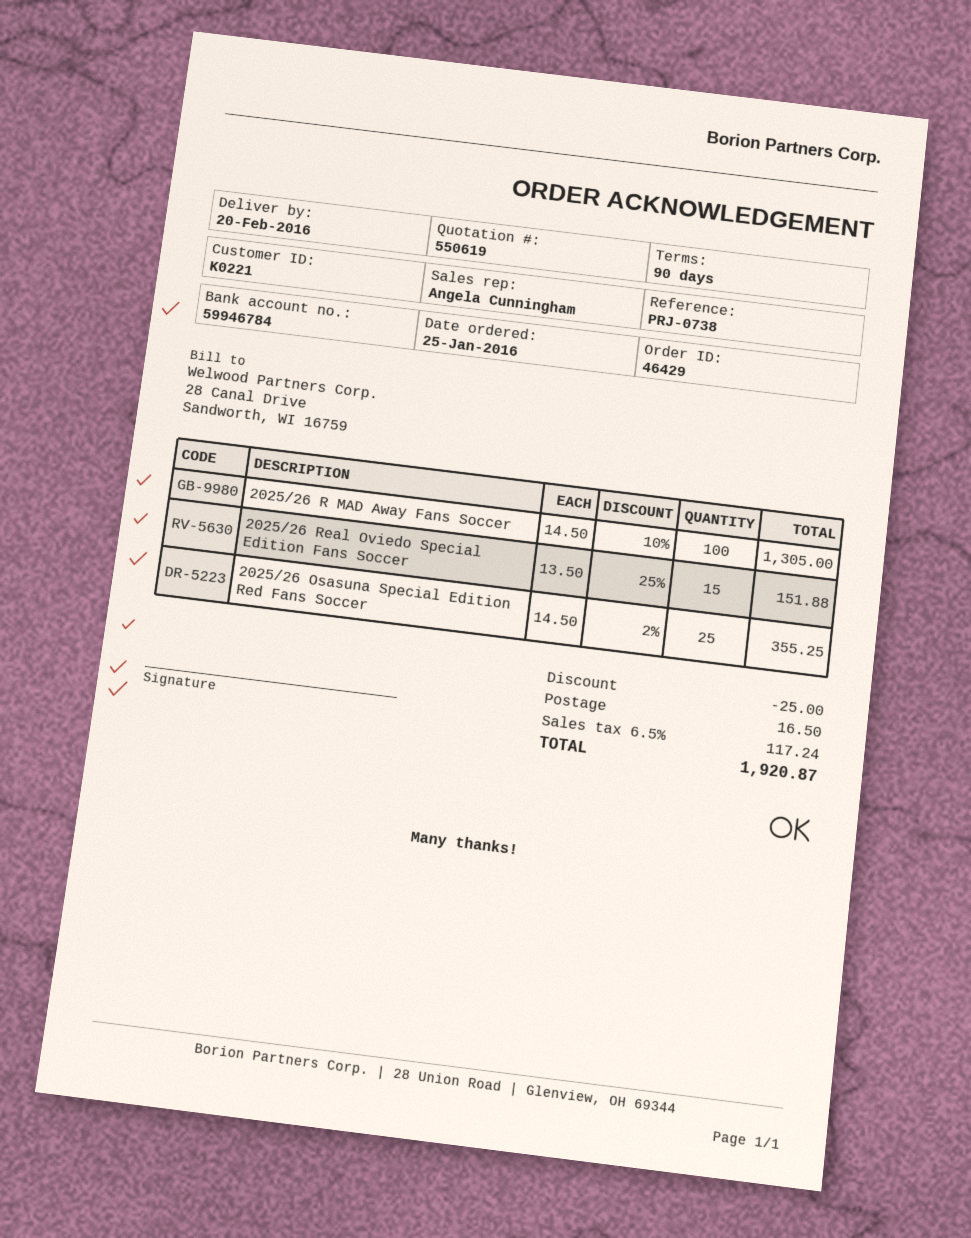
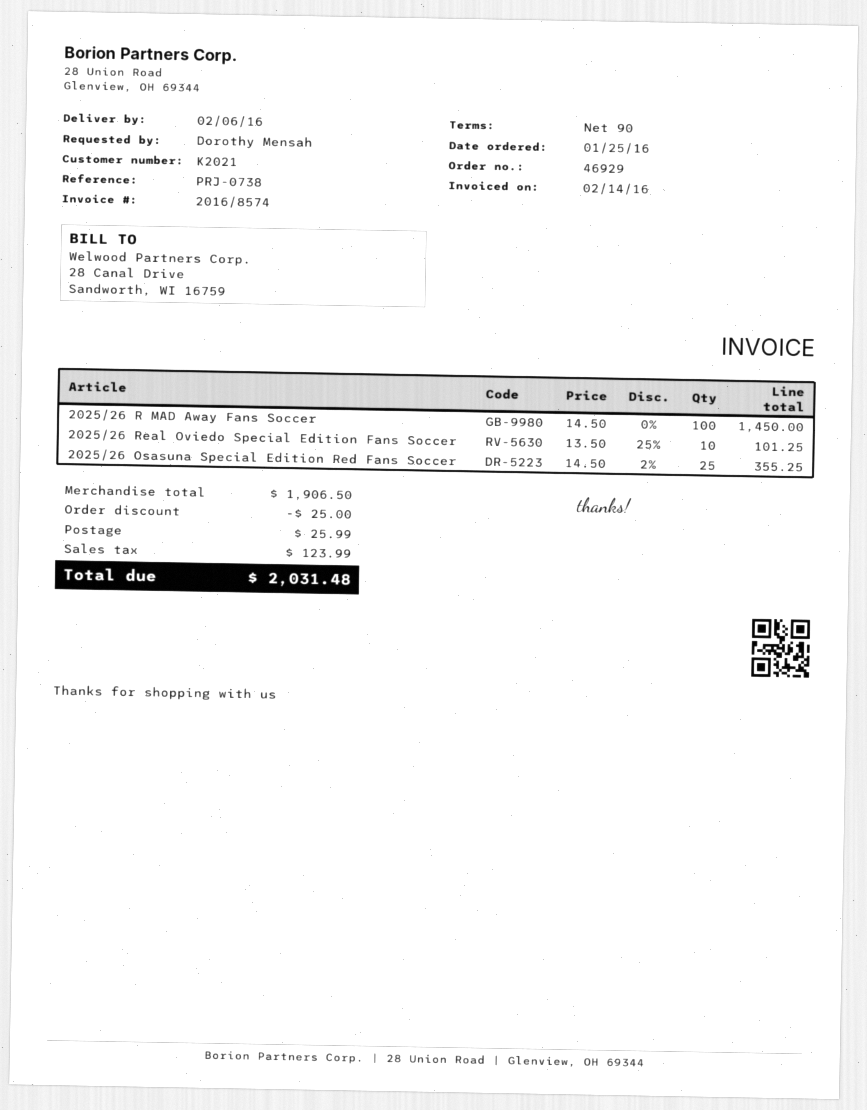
order number: 46429 -> 46929
delivery date: 2016-02-20 -> 2016-02-06
customer number: K0221 -> K2021
2025/26 R MAD Away Fans Soccer: 100 x 14.50 - 10% = 1305.00 -> 100 x 14.50 = 1450.00
2025/26 Real Oviedo Special Edition Fans Soccer: 15 x 13.50 - 25% = 151.88 -> 10 x 13.50 - 25% = 101.25
shipping: 16.50 -> 25.99
tax: 117.24 -> 123.99
total: 1920.87 -> 2031.48

